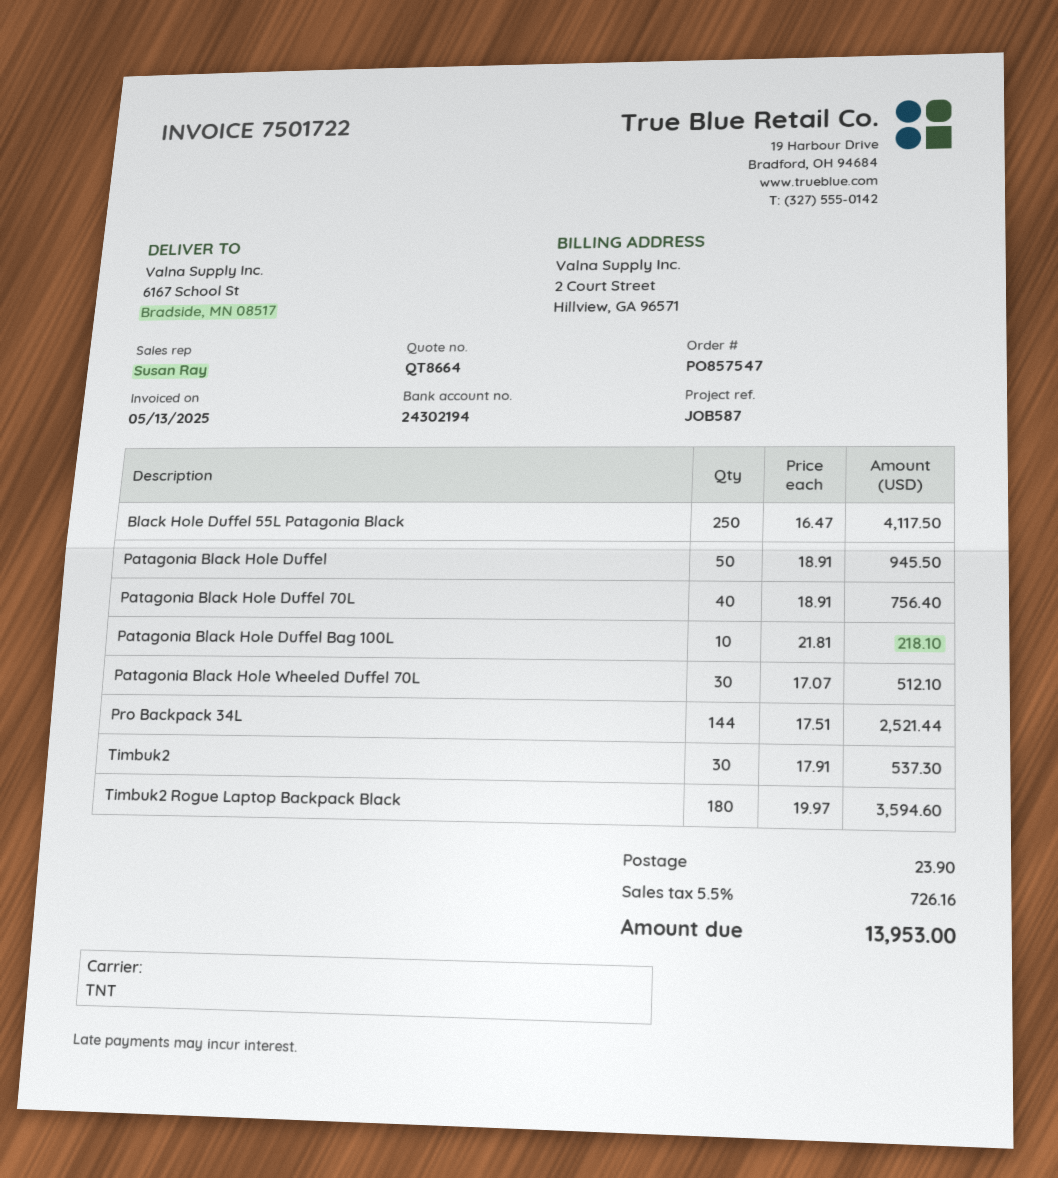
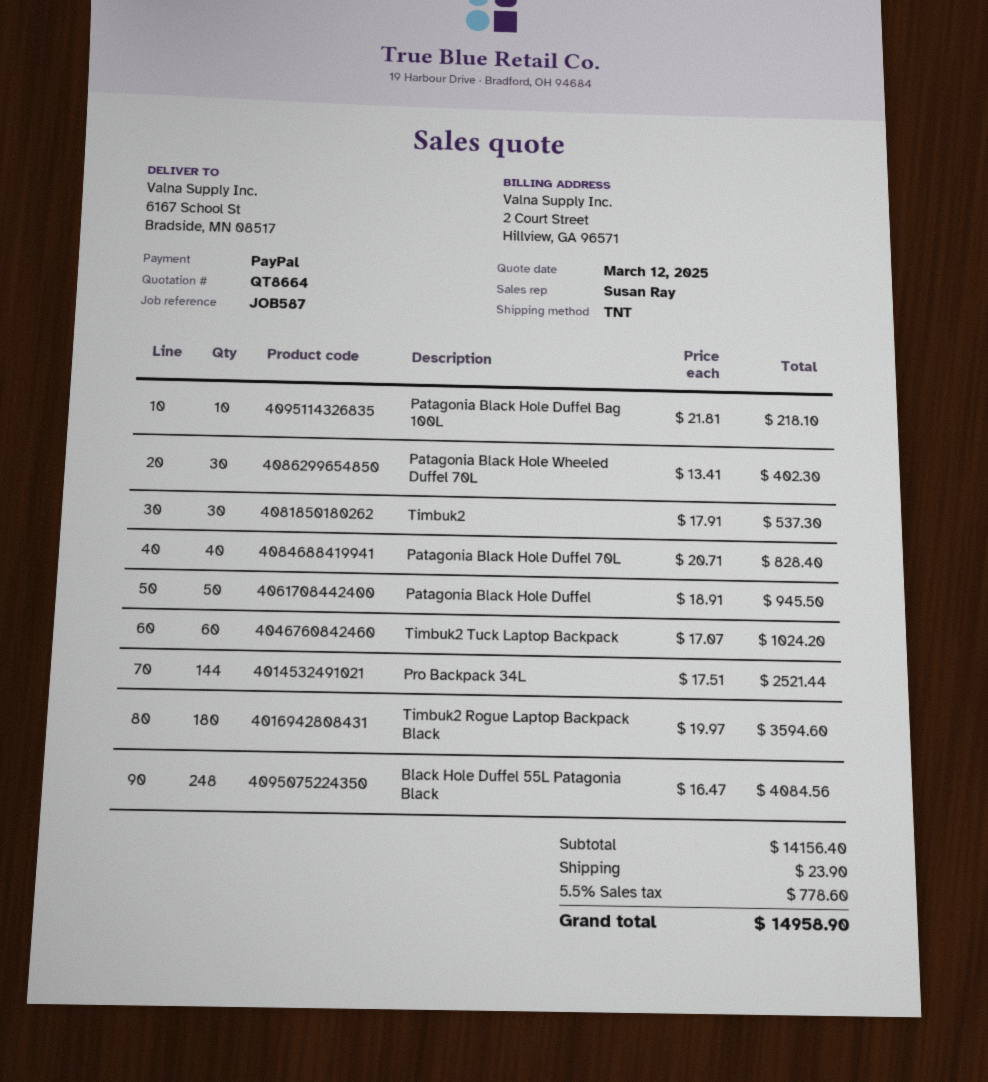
Black Hole Duffel 55L Patagonia Black: 250 x 16.47 = 4117.50 -> 248 x 16.47 = 4084.56
Patagonia Black Hole Duffel 70L: 40 x 18.91 = 756.40 -> 40 x 20.71 = 828.40
Patagonia Black Hole Wheeled Duffel 70L: 30 x 17.07 = 512.10 -> 30 x 13.41 = 402.30
Timbuk2 Tuck Laptop Backpack: none -> 60 x 17.07 = 1024.20
tax: 5.5% = 726.16 -> 5.5% = 778.60
total: 13953.00 -> 14958.90

